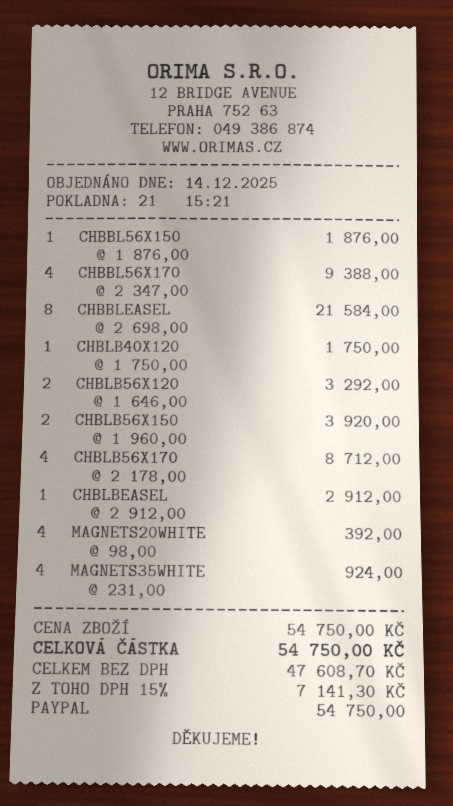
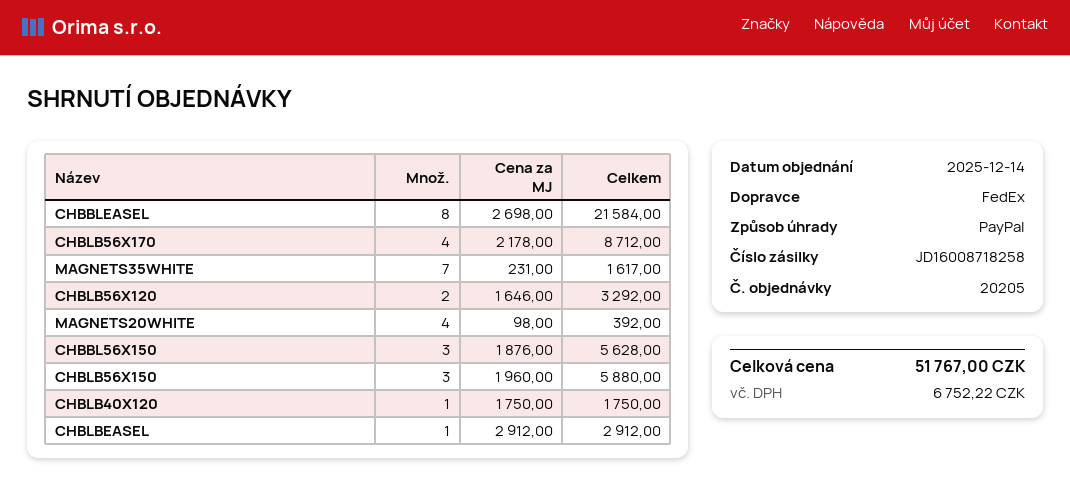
CHBBL56X150: 1 x 1876.00 = 1876.00 -> 3 x 1876.00 = 5628.00
CHBBL56X170: 4 x 2347.00 = 9388.00 -> none
CHBLB56X150: 2 x 1960.00 = 3920.00 -> 3 x 1960.00 = 5880.00
MAGNETS35WHITE: 4 x 231.00 = 924.00 -> 7 x 231.00 = 1617.00
tax: 7141.30 -> 6752.22
total: 54750.00 -> 51767.00

